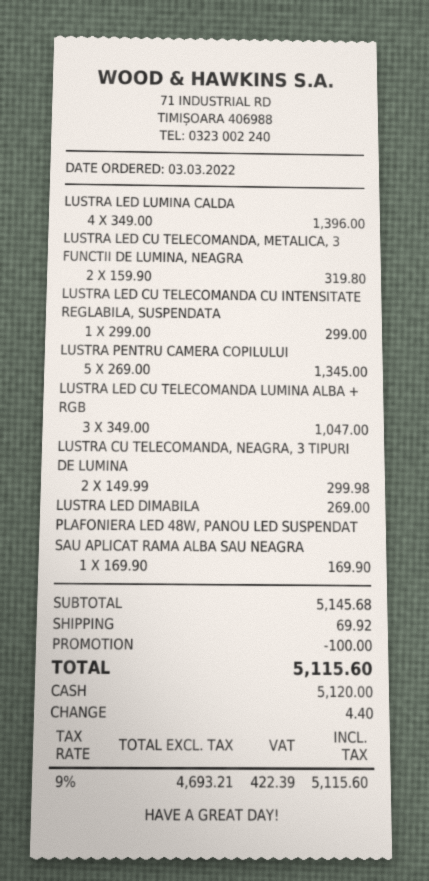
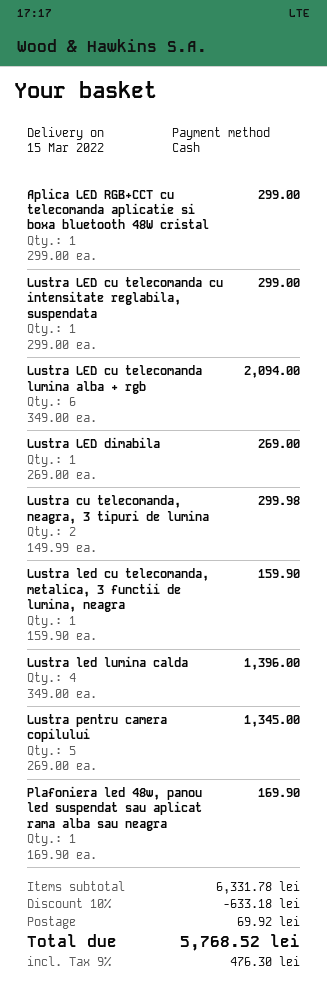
LUSTRA LED CU TELECOMANDA, METALICA, 3 FUNCTII DE LUMINA, NEAGRA: 2 x 159.90 = 319.80 -> 1 x 159.90 = 159.90
LUSTRA LED CU TELECOMANDA LUMINA ALBA + RGB: 3 x 349.00 = 1047.00 -> 6 x 349.00 = 2094.00
Aplica LED RGB+CCT cu telecomanda aplicatie si boxa bluetooth 48W cristal: none -> 1 x 299.00 = 299.00
subtotal: 5145.68 -> 6331.78
discount: 100.00 -> 633.18
tax: 9% = 422.39 -> 9% = 476.30
total: 5115.60 -> 5768.52

